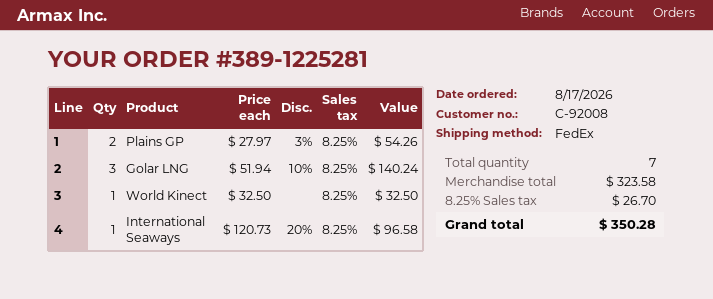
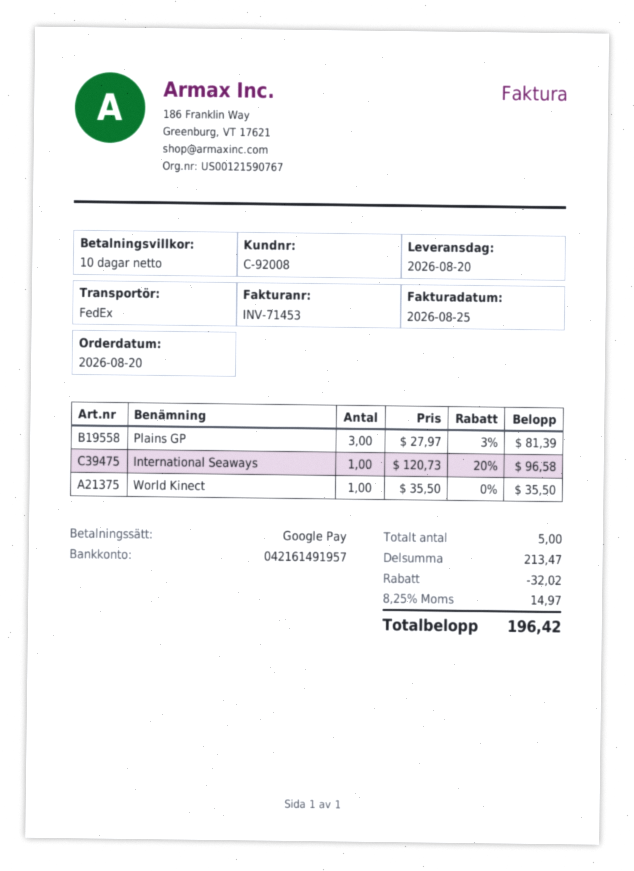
order date: 2026-08-17 -> 2026-08-20
Plains GP: 2 x 27.97 - 3% = 54.26 -> 3 x 27.97 - 3% = 81.39
Golar LNG: 3 x 51.94 - 10% = 140.24 -> none
World Kinect: 1 x 32.50 = 32.50 -> 1 x 35.50 = 35.50
total quantity: 7 -> 5
subtotal: 323.58 -> 213.47
discount: none -> 32.02
tax: 8.25% = 26.70 -> 8.25% = 14.97
total: 350.28 -> 196.42

